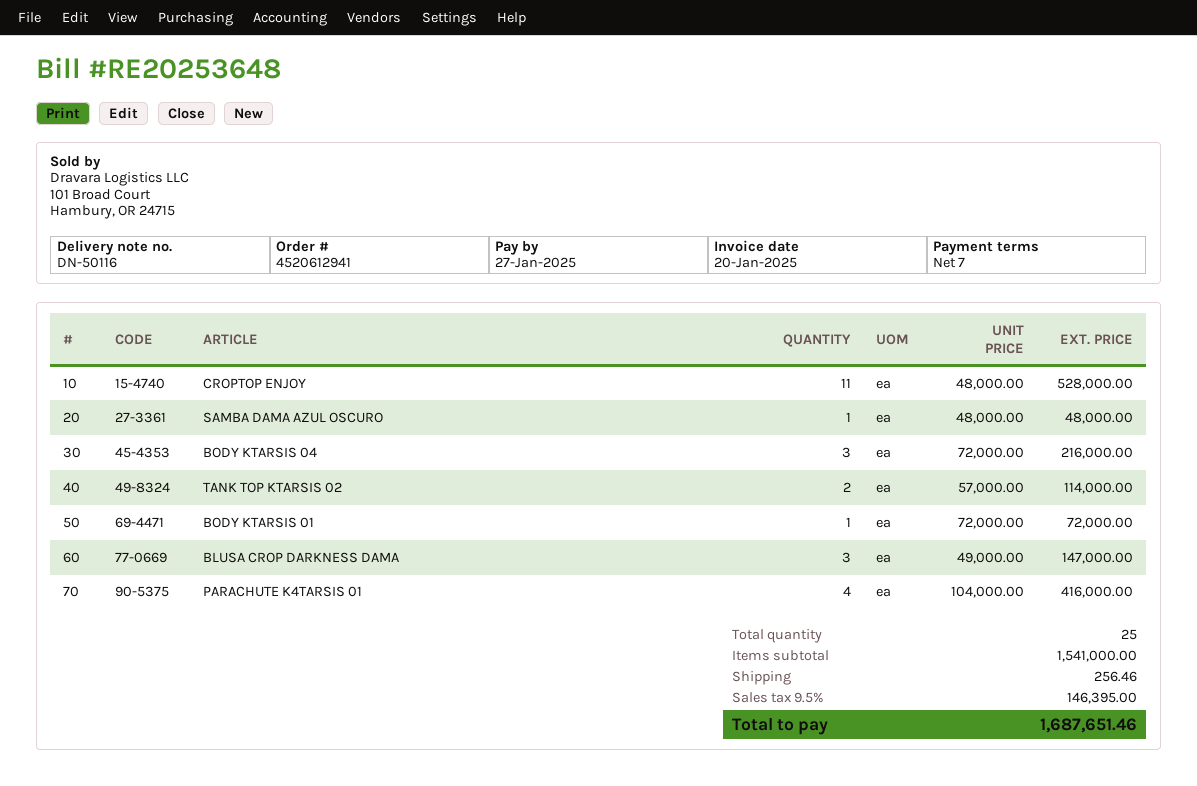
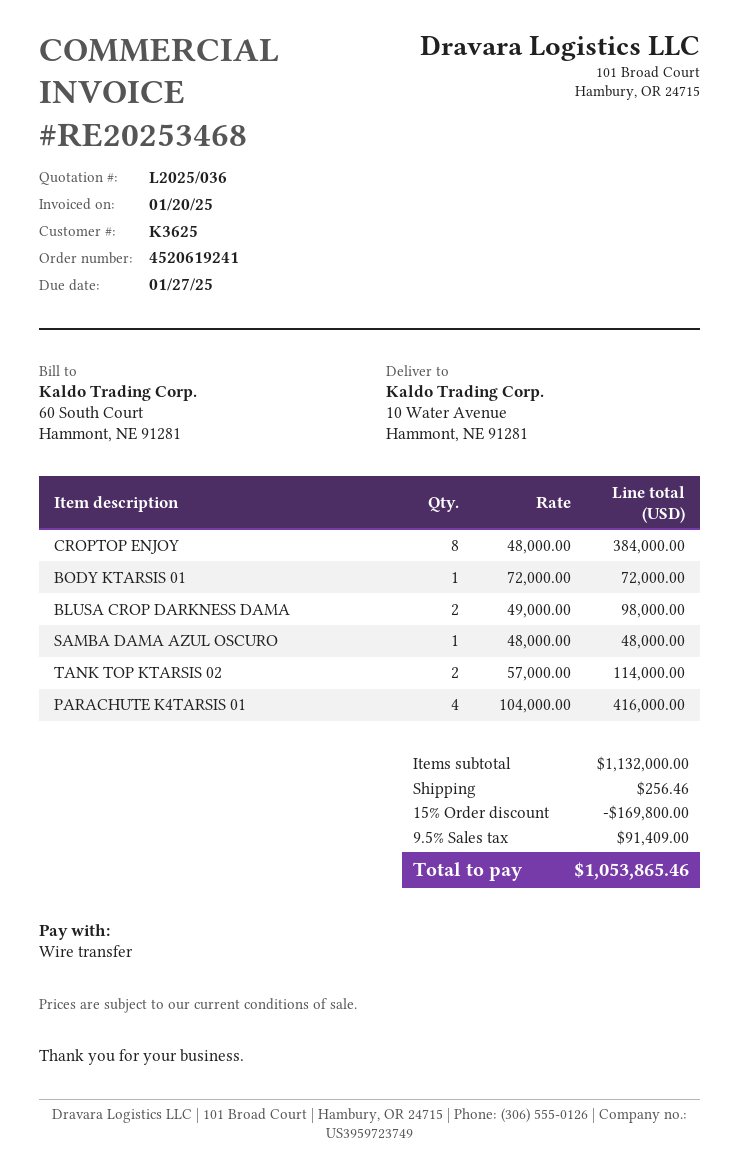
order number: 4520612941 -> 4520619241
invoice number: RE20253648 -> RE20253468
CROPTOP ENJOY: 11 x 48000.00 = 528000.00 -> 8 x 48000.00 = 384000.00
BODY KTARSIS 04: 3 x 72000.00 = 216000.00 -> none
BLUSA CROP DARKNESS DAMA: 3 x 49000.00 = 147000.00 -> 2 x 49000.00 = 98000.00
subtotal: 1541000.00 -> 1132000.00
discount: none -> 15% = 169800.00
tax: 9.5% = 146395.00 -> 9.5% = 91409.00
total: 1687651.46 -> 1053865.46

